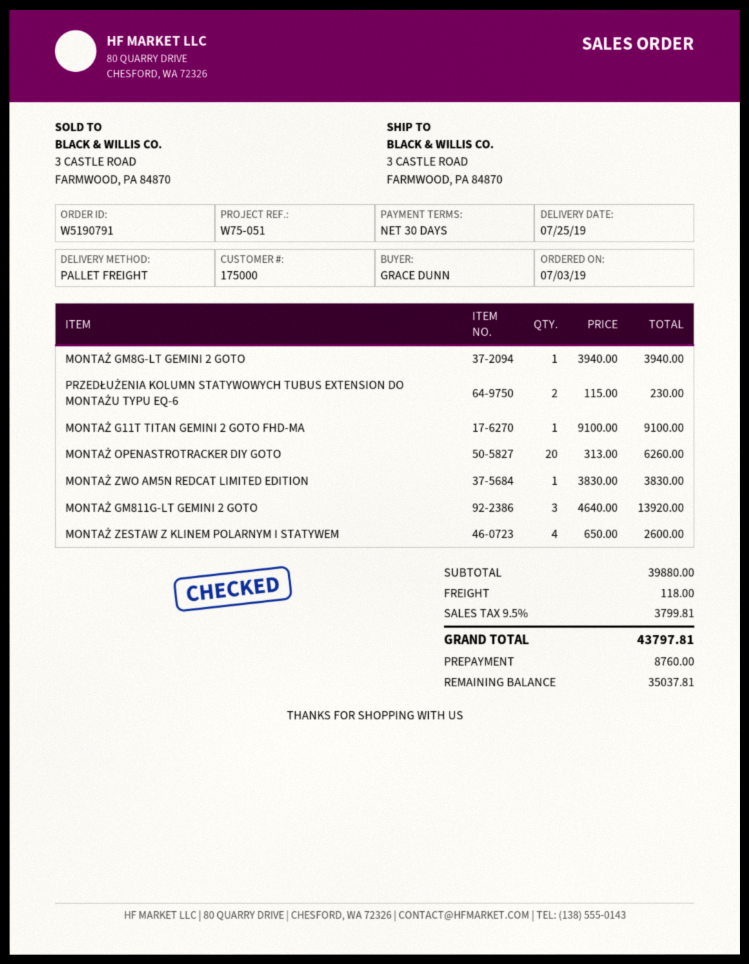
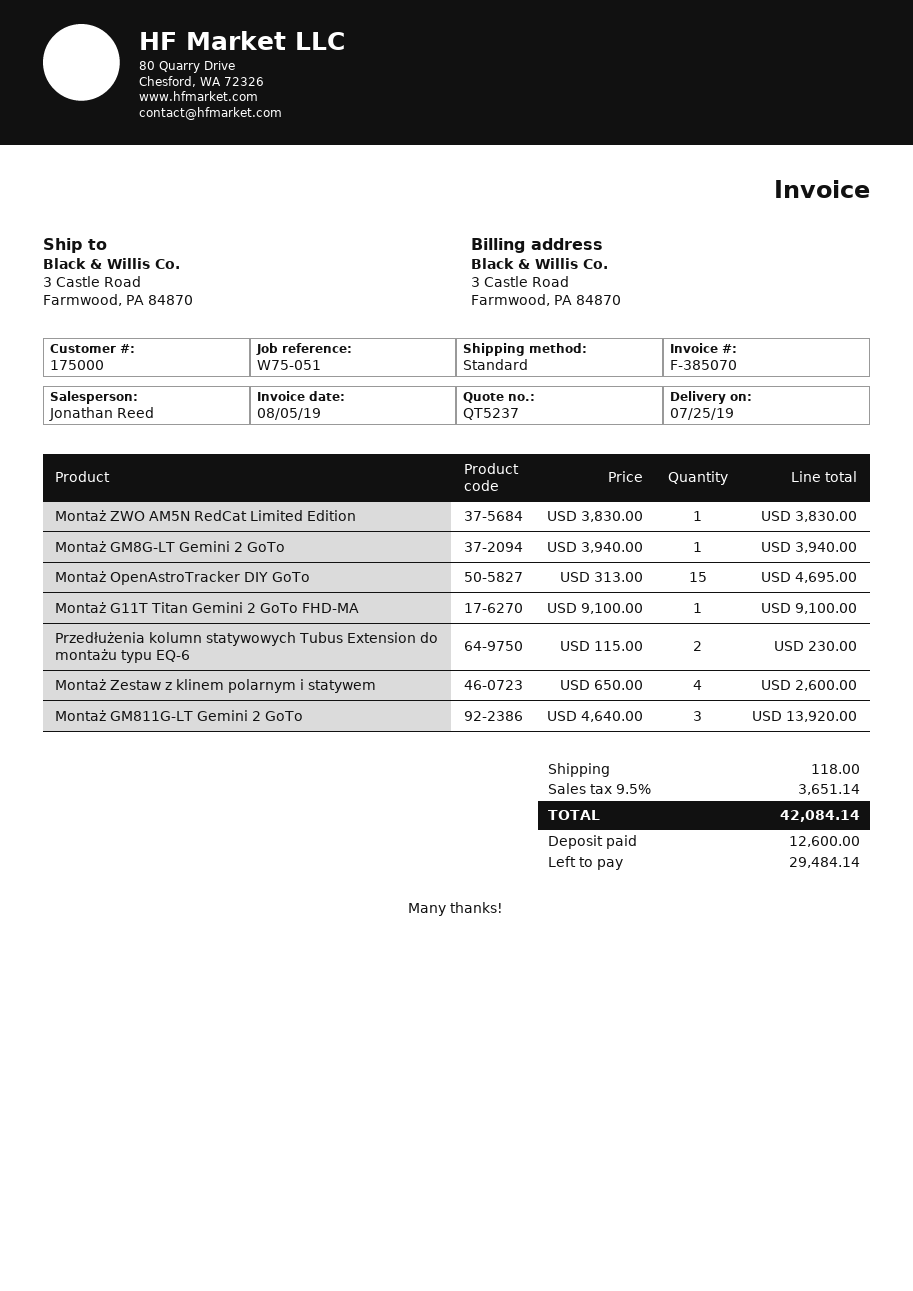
shipping method: pallet freight -> standard
MONTAŻ OPENASTROTRACKER DIY GOTO: 20 x 313.00 = 6260.00 -> 15 x 313.00 = 4695.00
tax: 9.5% = 3799.81 -> 9.5% = 3651.14
total: 43797.81 -> 42084.14
deposit: 8760.00 -> 12600.00
balance: 35037.81 -> 29484.14

